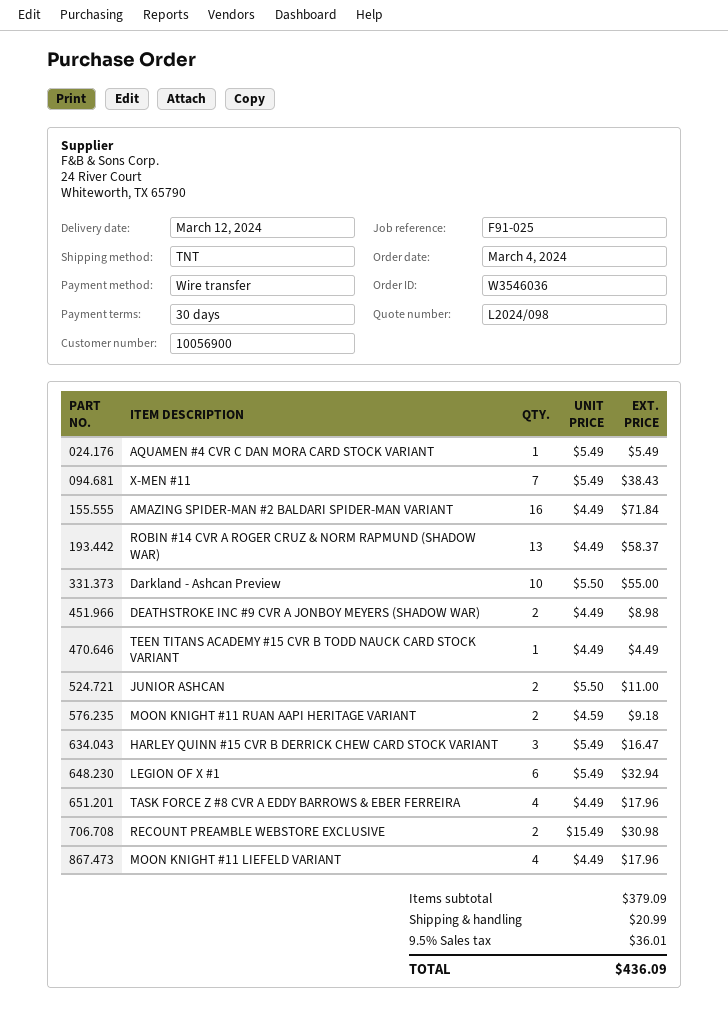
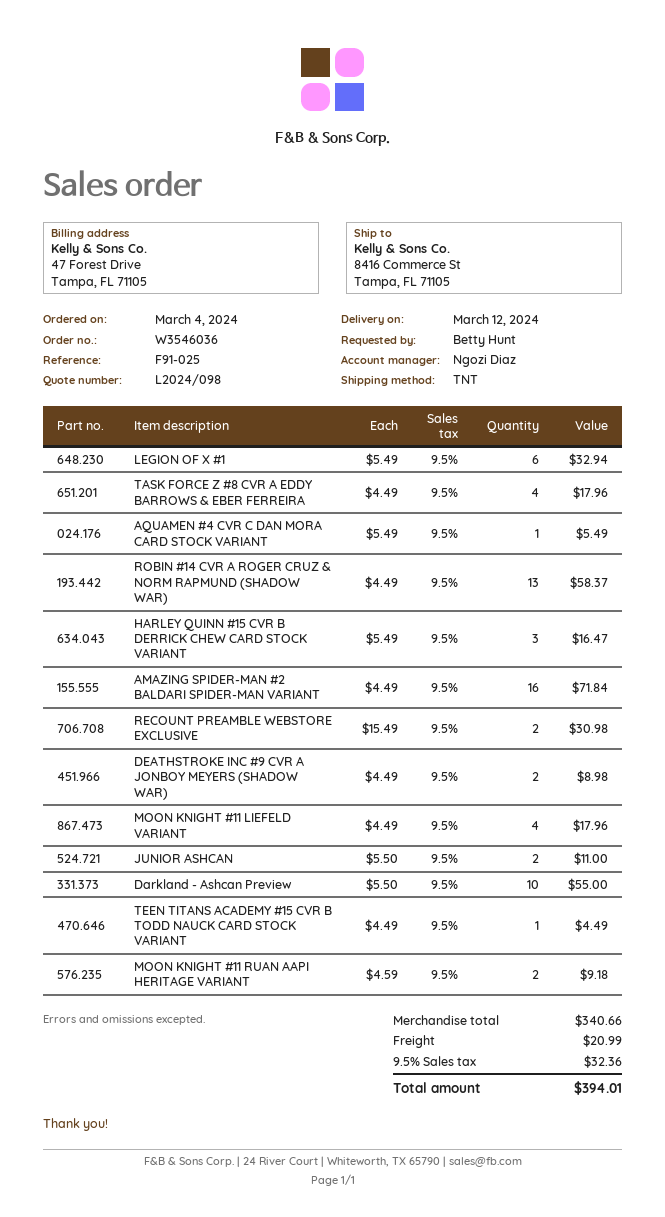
X-MEN #11: 7 x 5.49 = 38.43 -> none
subtotal: 379.09 -> 340.66
tax: 9.5% = 36.01 -> 9.5% = 32.36
total: 436.09 -> 394.01

